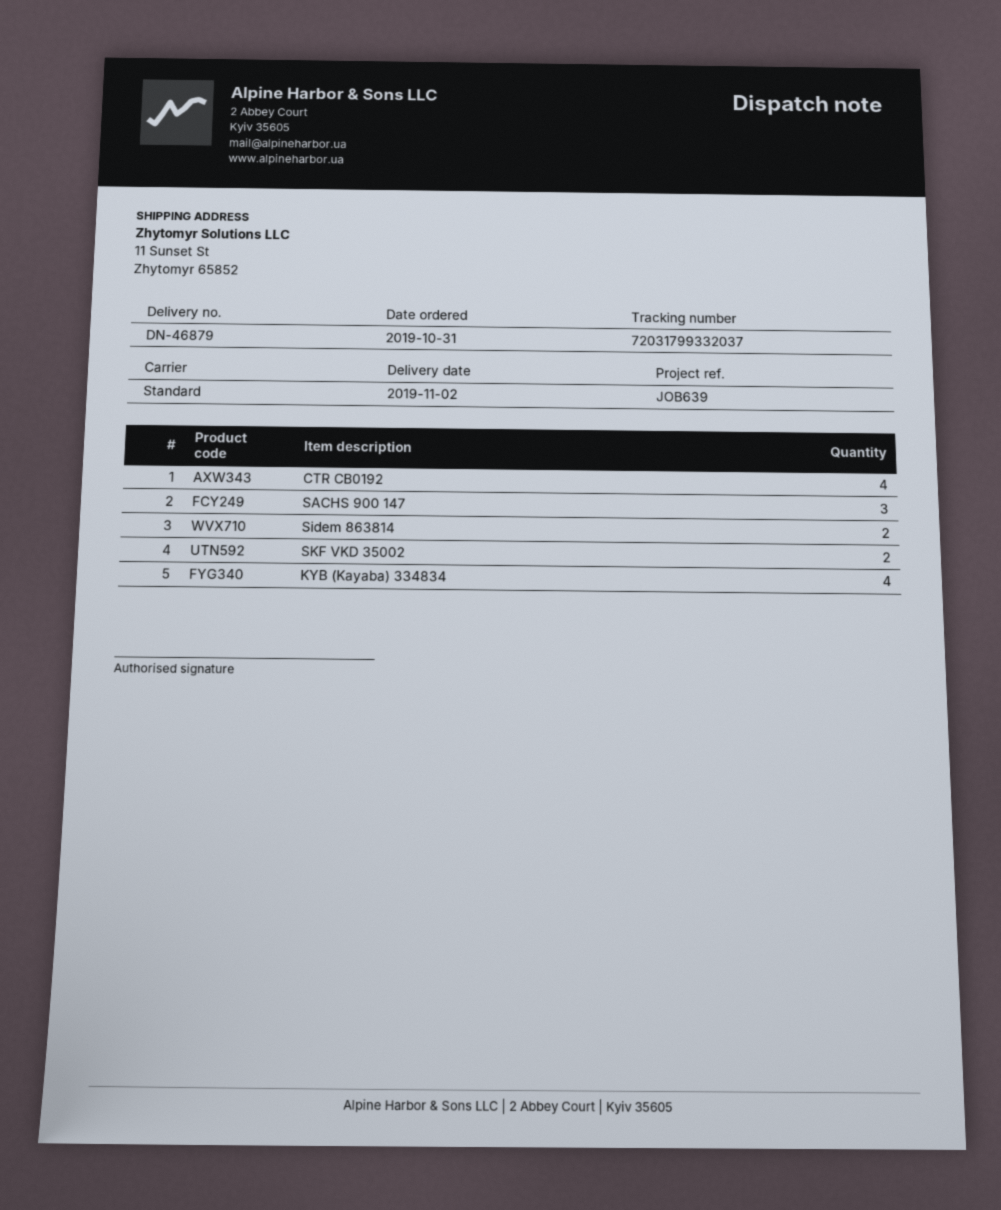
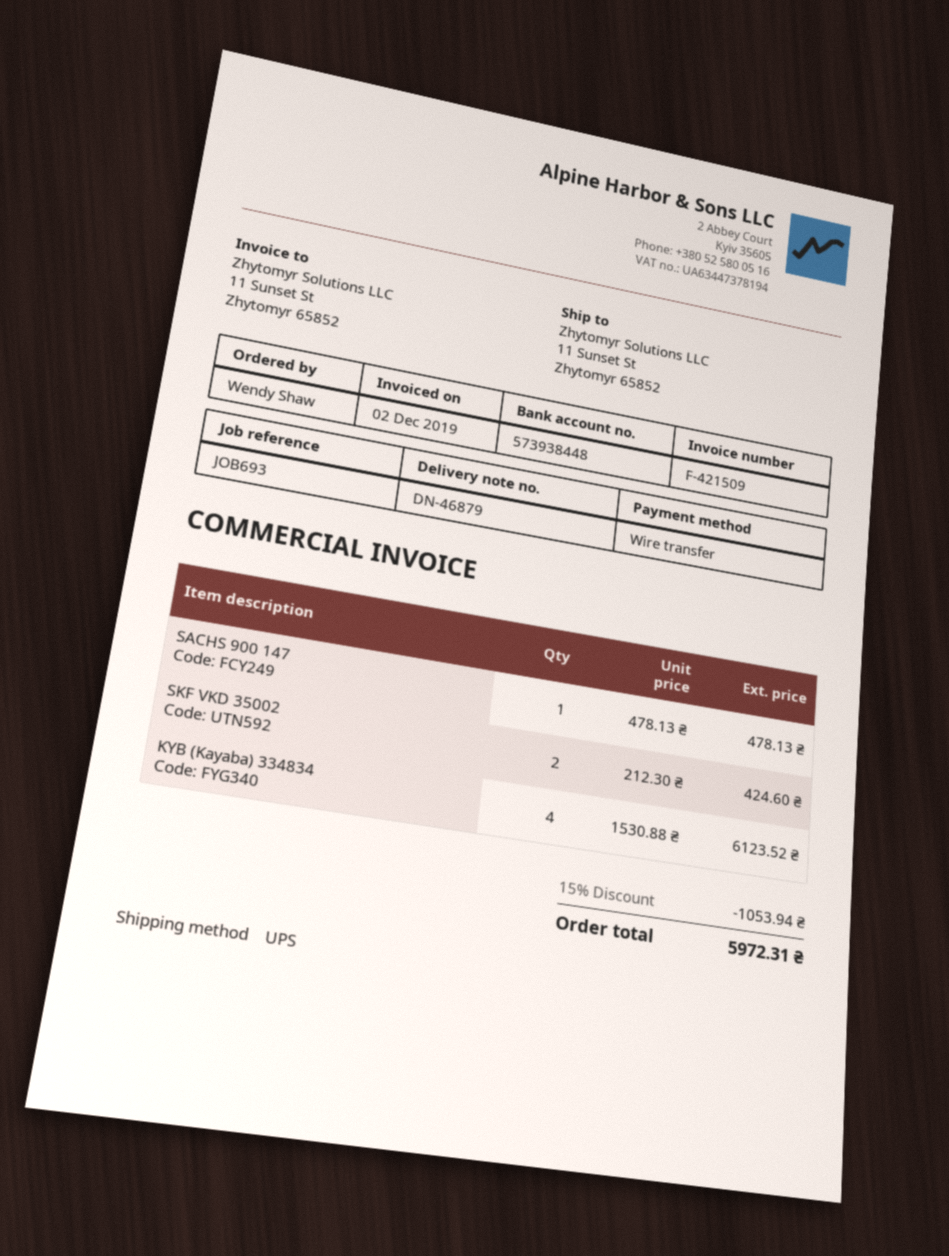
reference: JOB639 -> JOB693
shipping method: standard -> UPS
CTR CB0192: 4 -> none
SACHS 900 147: 3 -> 1
Sidem 863814: 2 -> none

